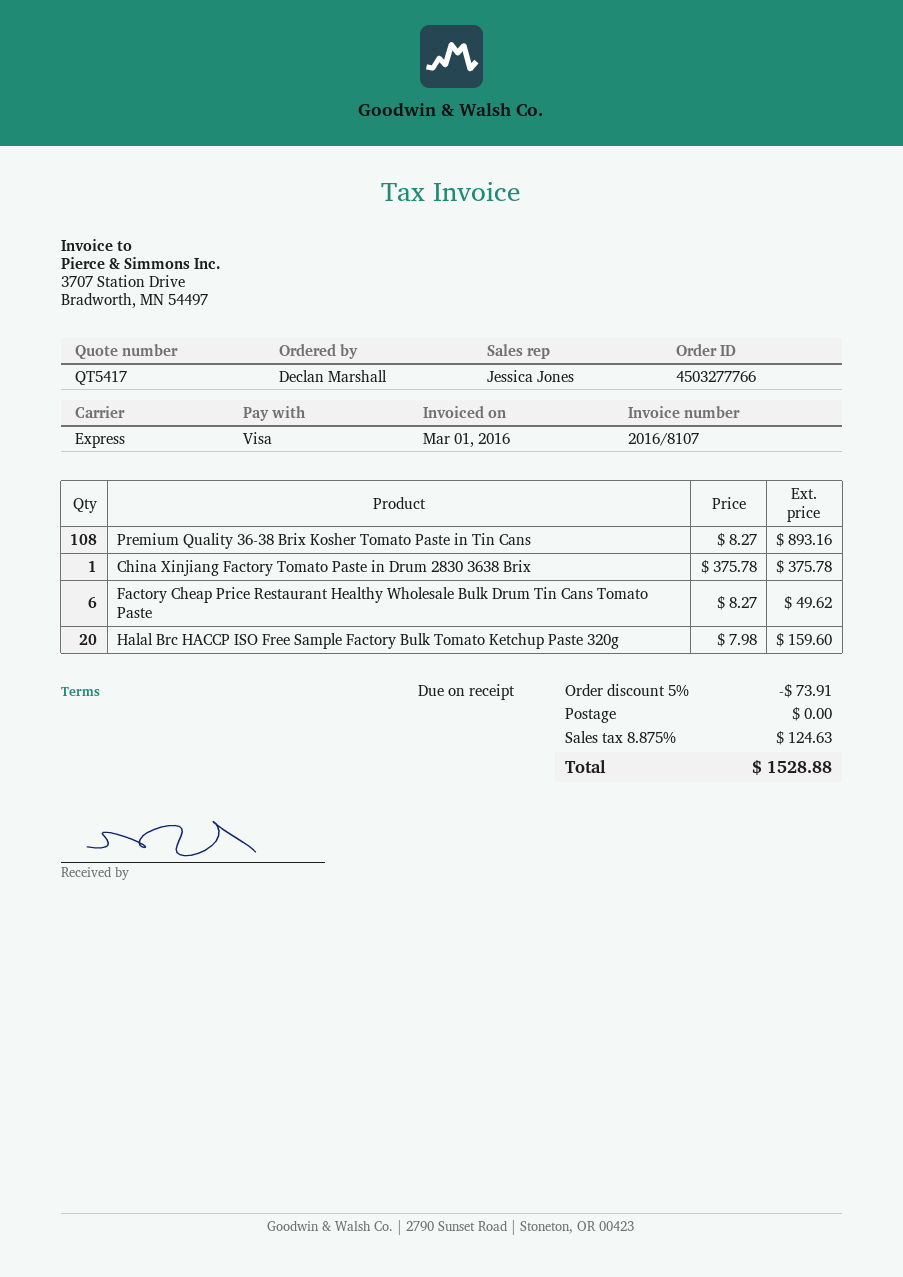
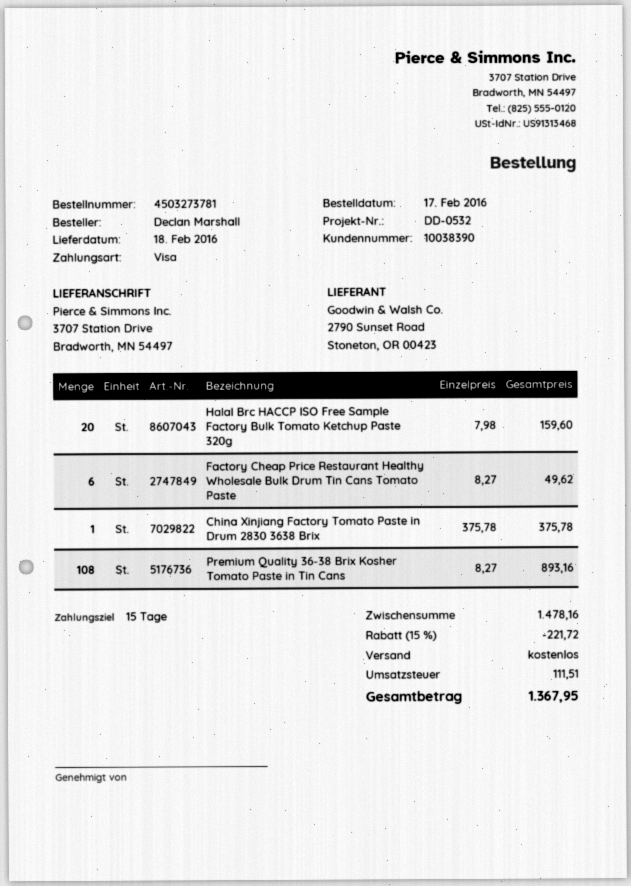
order number: 4503277766 -> 4503273781
payment terms: on receipt -> 15 days
discount: 5% = 73.91 -> 15% = 221.72
tax: 124.63 -> 111.51
total: 1528.88 -> 1367.95

